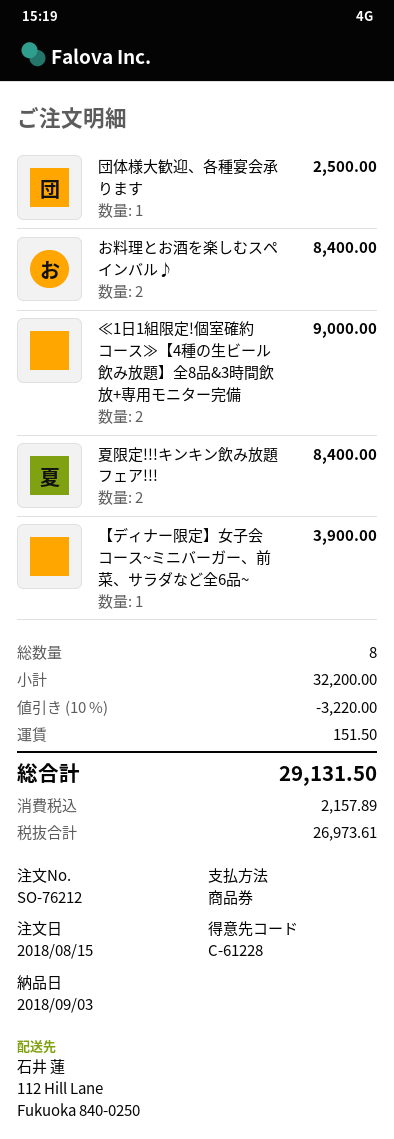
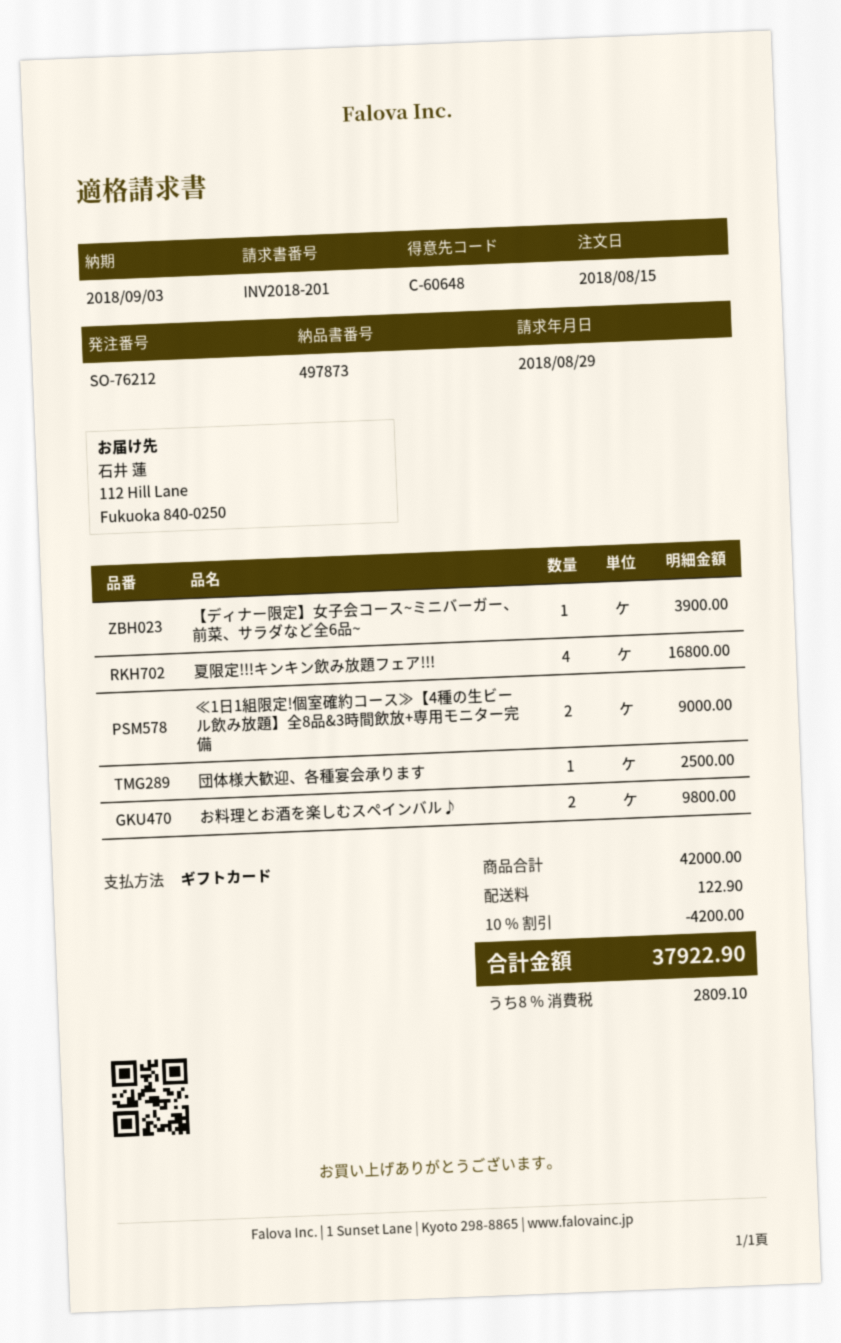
customer number: C-61228 -> C-60648
お料理とお酒を楽しむスペインバル♪: 2 for 8400.00 -> 2 for 9800.00
夏限定!!!キンキン飲み放題フェア!!!: 2 for 8400.00 -> 4 for 16800.00
subtotal: 32200.00 -> 42000.00
discount: 10% = 3220.00 -> 10% = 4200.00
shipping: 151.50 -> 122.90
tax: 2157.89 -> 2809.10
total: 29131.50 -> 37922.90

